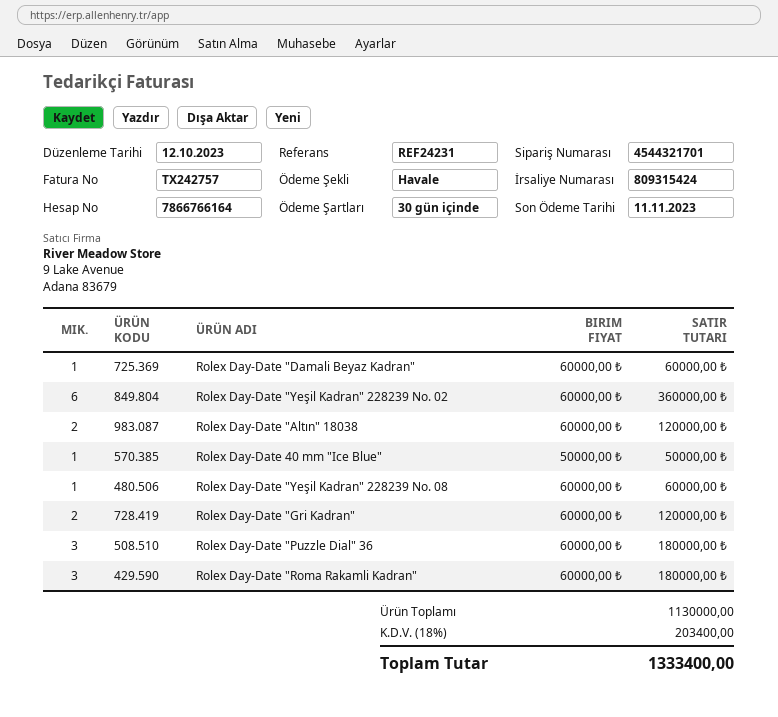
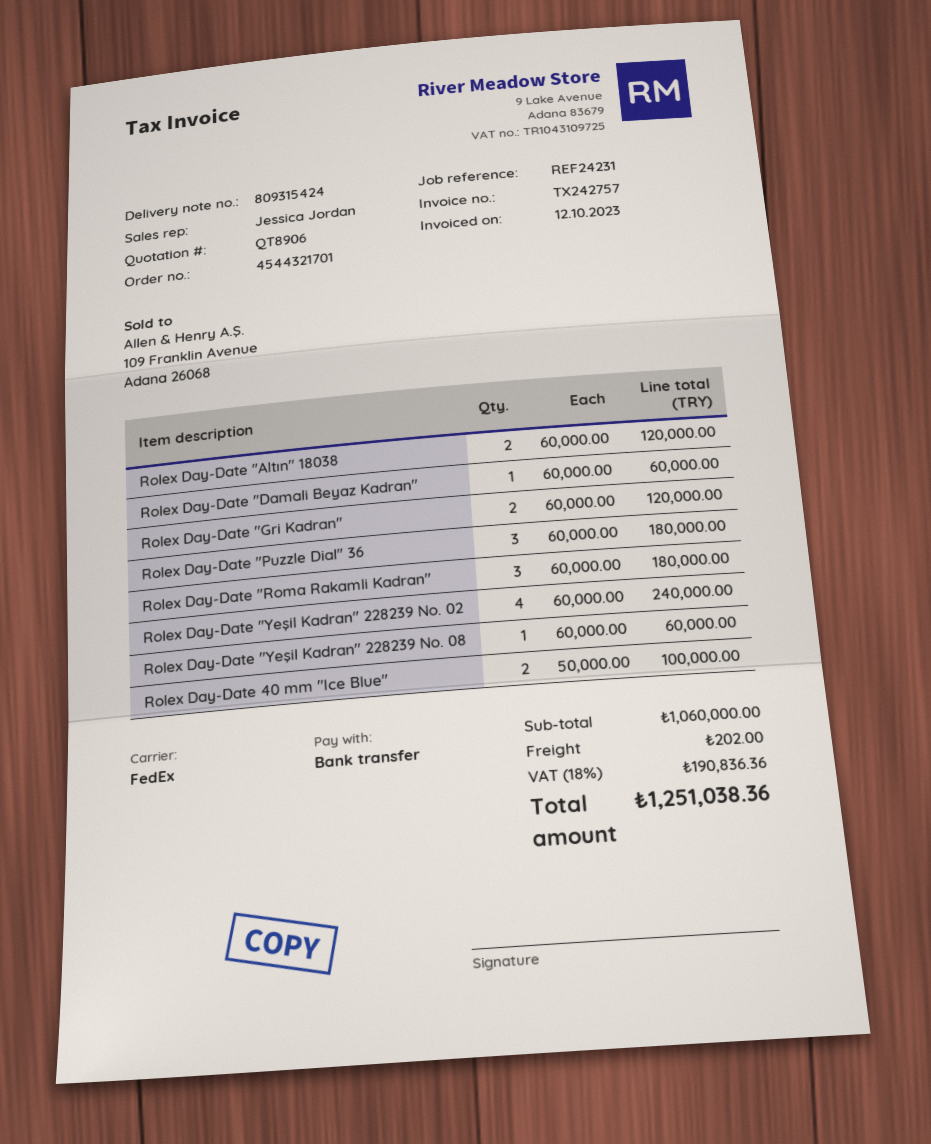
Rolex Day-Date "Yeşil Kadran" 228239 No. 02: 6 x 60000.00 = 360000.00 -> 4 x 60000.00 = 240000.00
Rolex Day-Date 40 mm "Ice Blue": 1 x 50000.00 = 50000.00 -> 2 x 50000.00 = 100000.00
subtotal: 1130000.00 -> 1060000.00
shipping: none -> 202.00
tax: 18% = 203400.00 -> 18% = 190836.36
total: 1333400.00 -> 1251038.36

